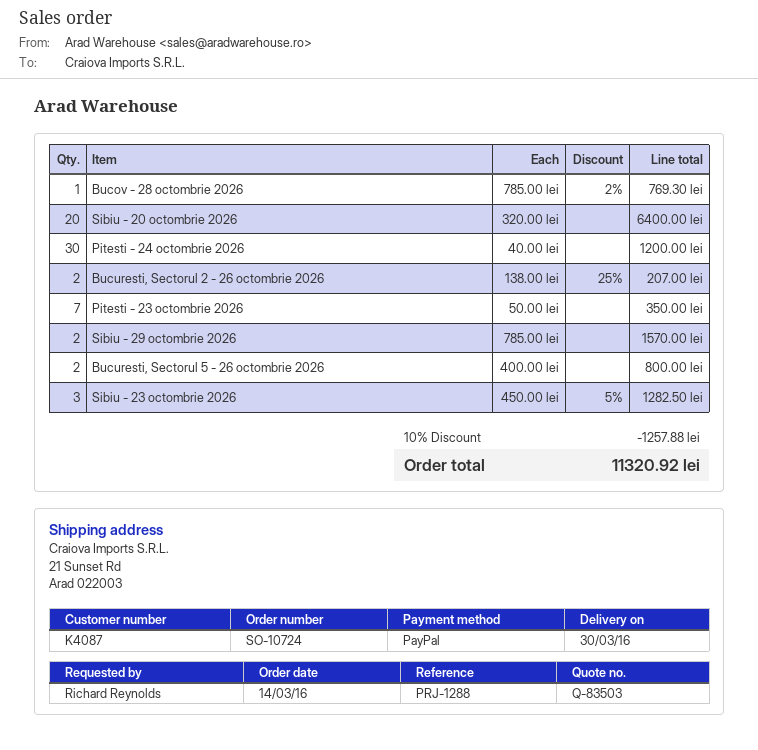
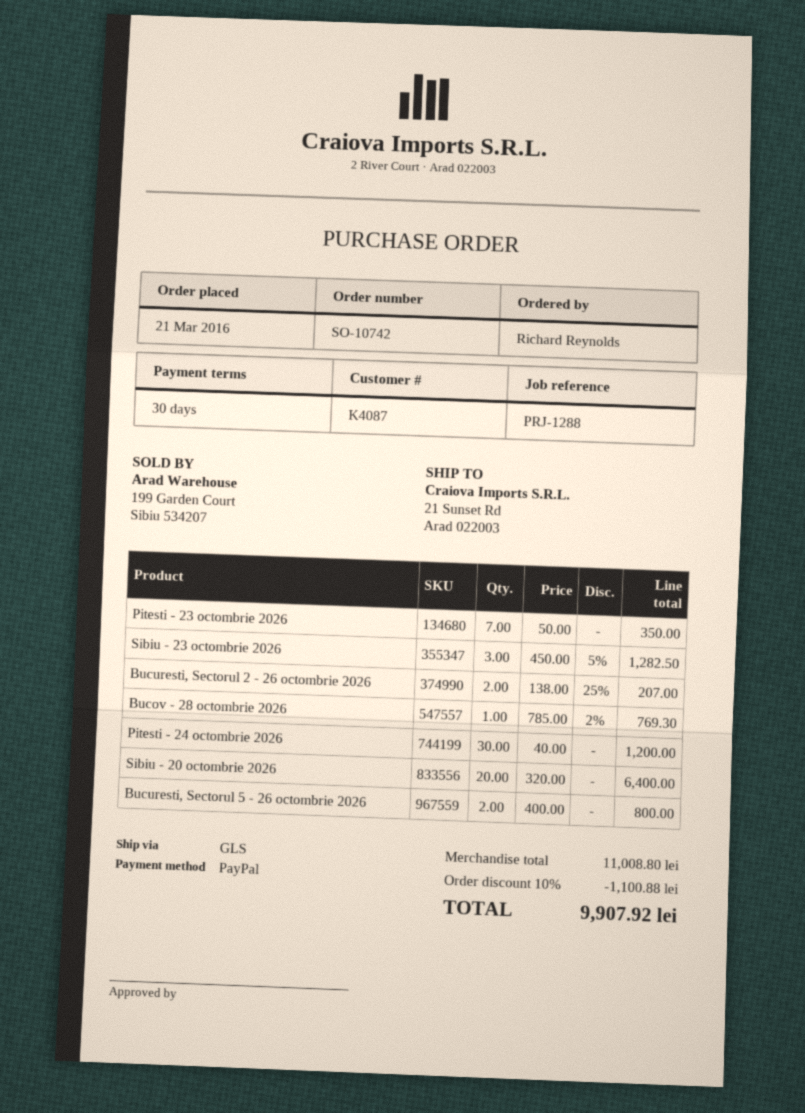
order number: SO-10724 -> SO-10742
order date: 2016-03-14 -> 2016-03-21
Sibiu - 29 octombrie 2026: 2 x 785.00 = 1570.00 -> none
discount: 10% = 1257.88 -> 10% = 1100.88
total: 11320.92 -> 9907.92

